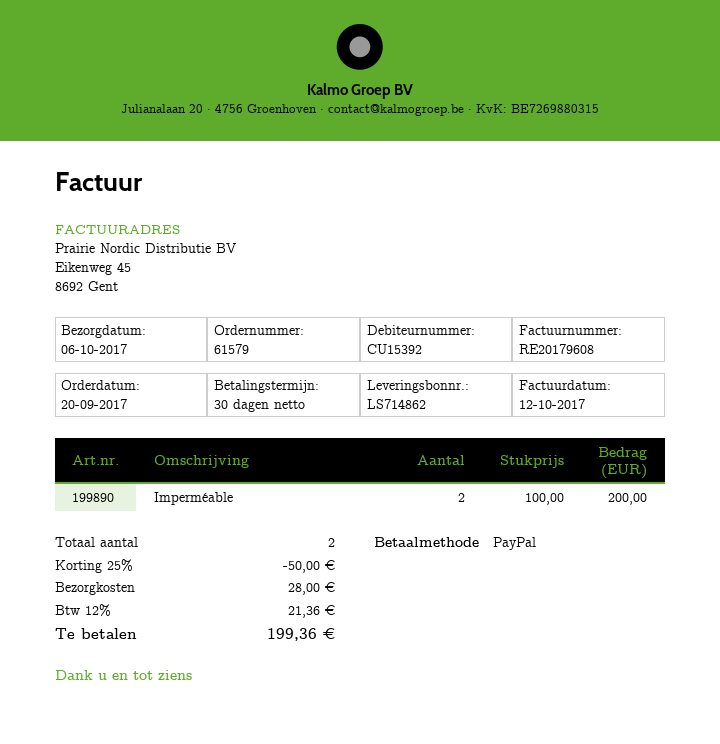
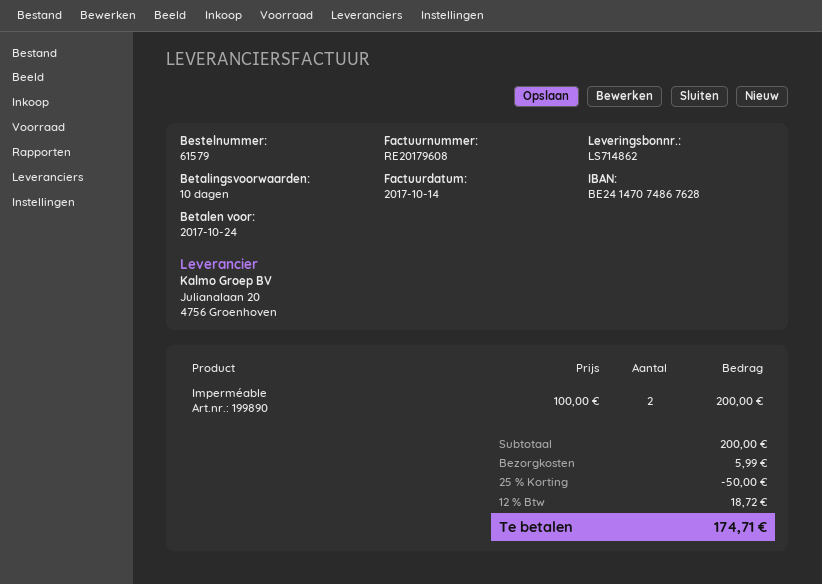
invoice date: 2017-10-12 -> 2017-10-14
payment terms: 30 days -> 10 days
shipping: 28.00 -> 5.99
tax: 12% = 21.36 -> 12% = 18.72
total: 199.36 -> 174.71

